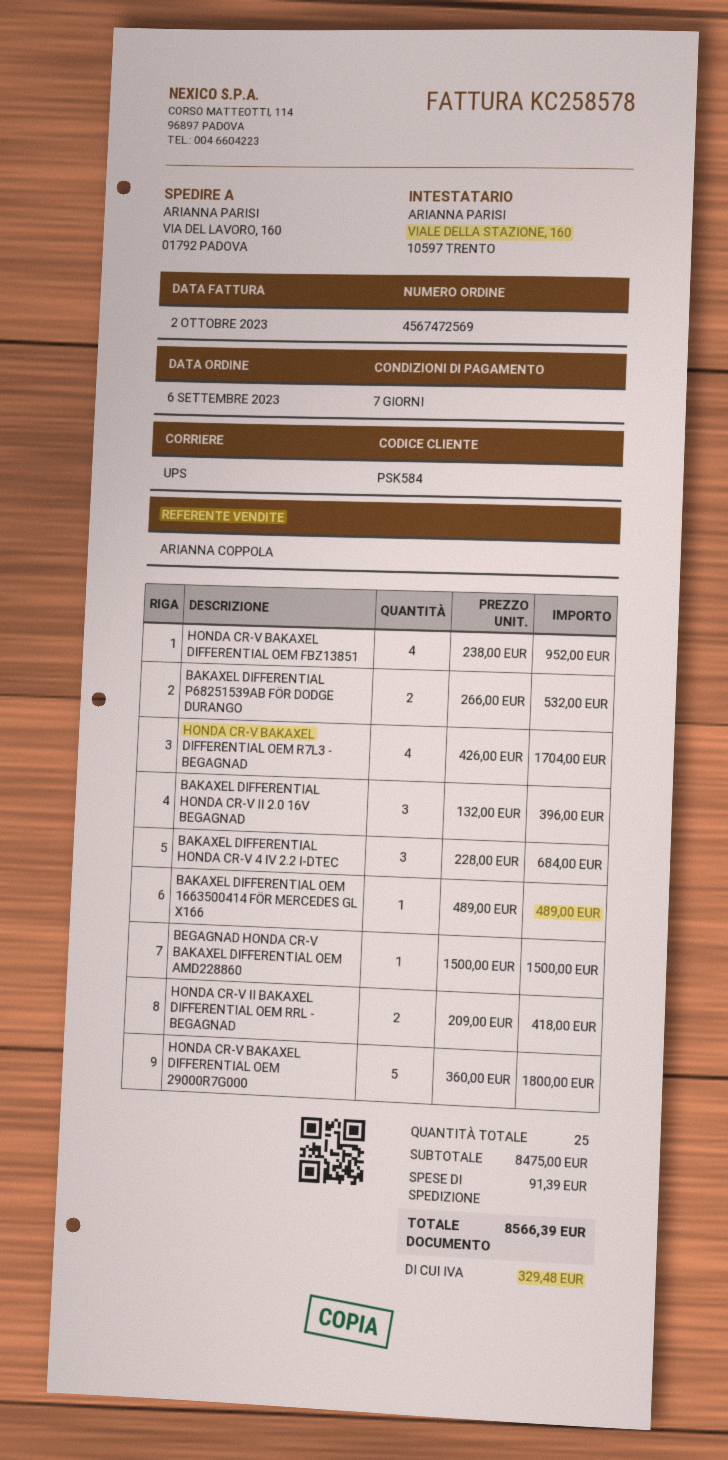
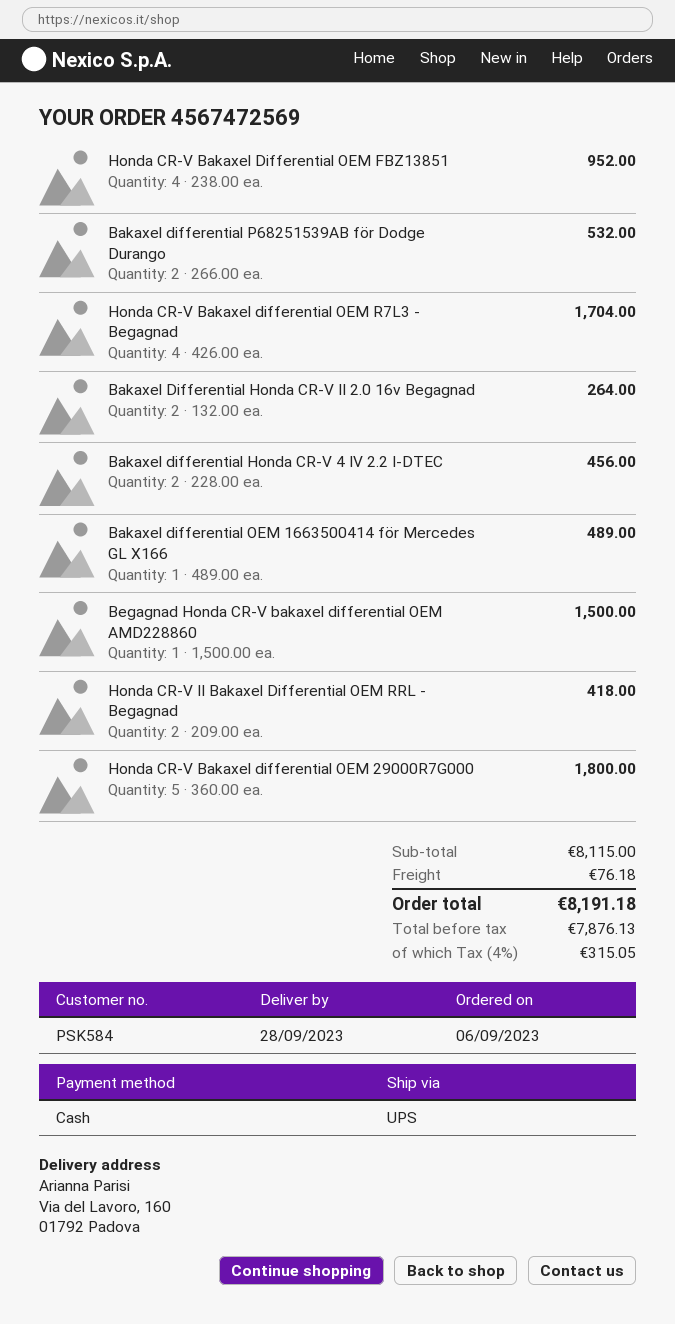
BAKAXEL DIFFERENTIAL HONDA CR-V II 2.0 16V BEGAGNAD: 3 x 132.00 = 396.00 -> 2 x 132.00 = 264.00
BAKAXEL DIFFERENTIAL HONDA CR-V 4 IV 2.2 I-DTEC: 3 x 228.00 = 684.00 -> 2 x 228.00 = 456.00
subtotal: 8475.00 -> 8115.00
shipping: 91.39 -> 76.18
tax: 329.48 -> 315.05
total: 8566.39 -> 8191.18

